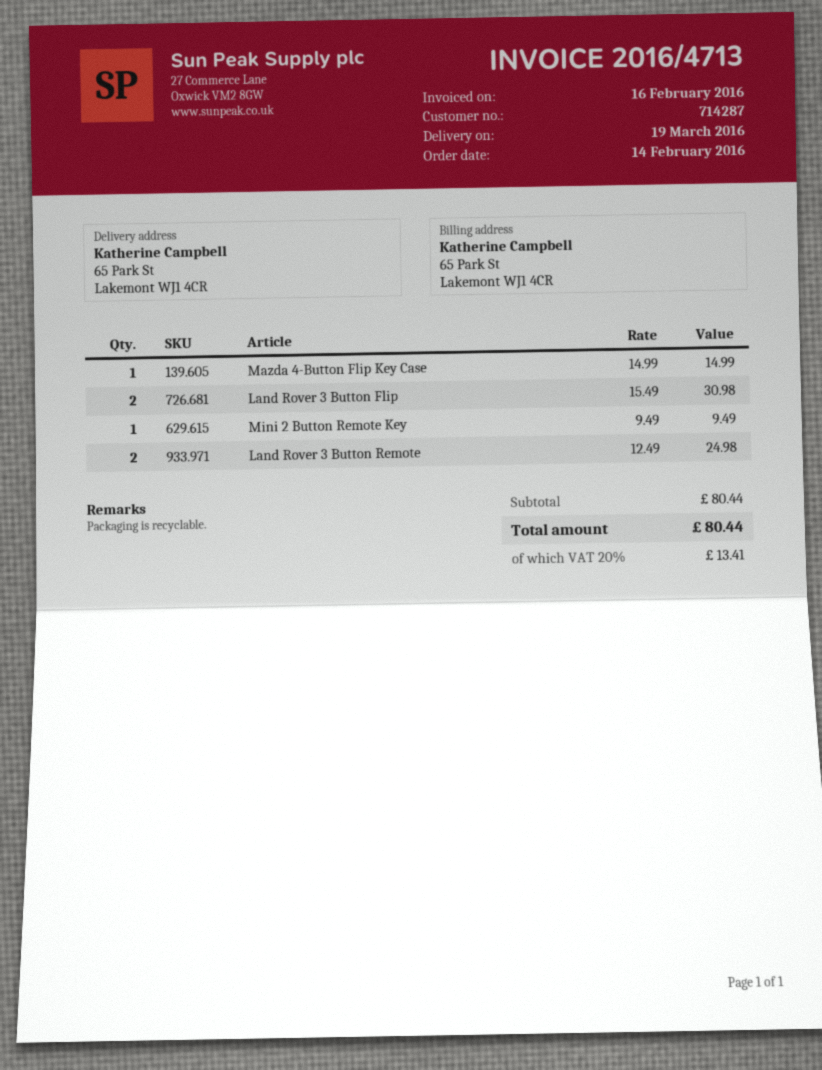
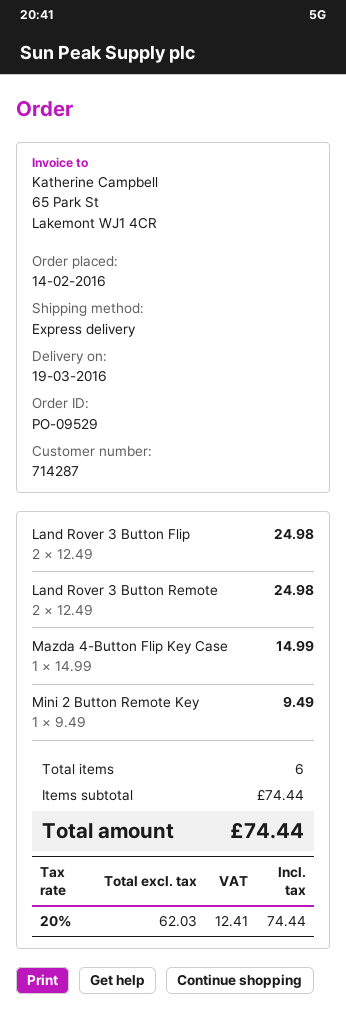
Land Rover 3 Button Flip: 2 x 15.49 = 30.98 -> 2 x 12.49 = 24.98
subtotal: 80.44 -> 74.44
tax: 20% = 13.41 -> 20% = 12.41
total: 80.44 -> 74.44

